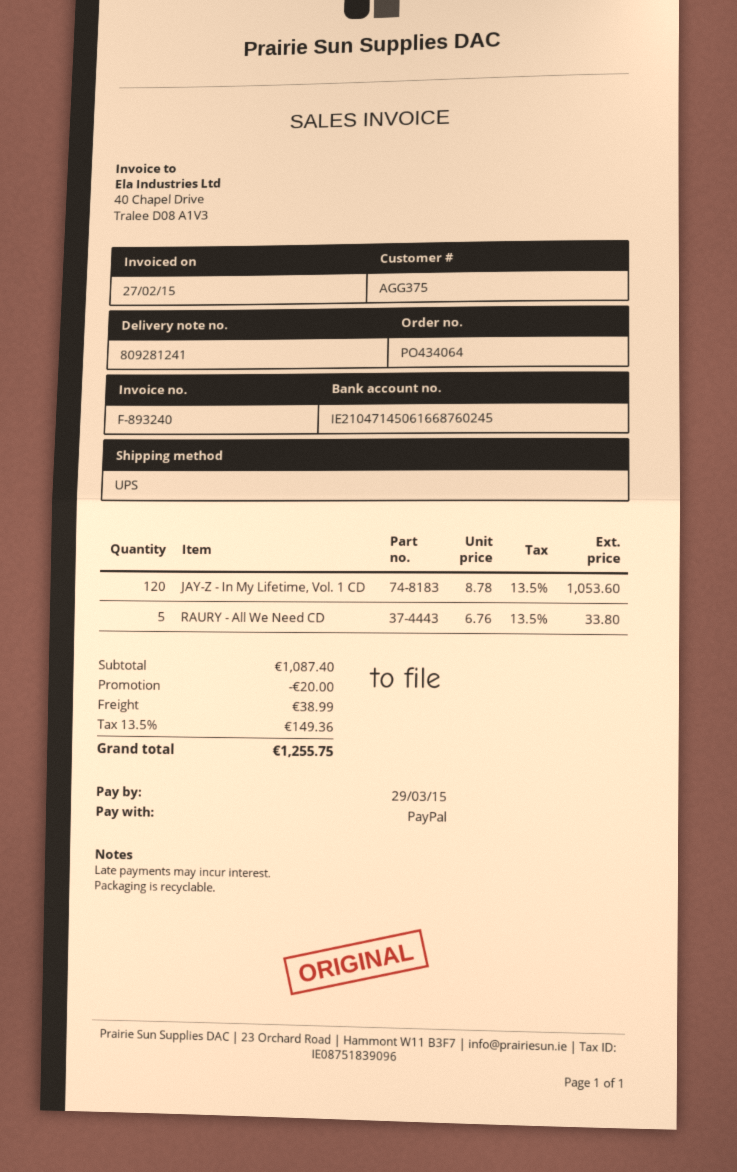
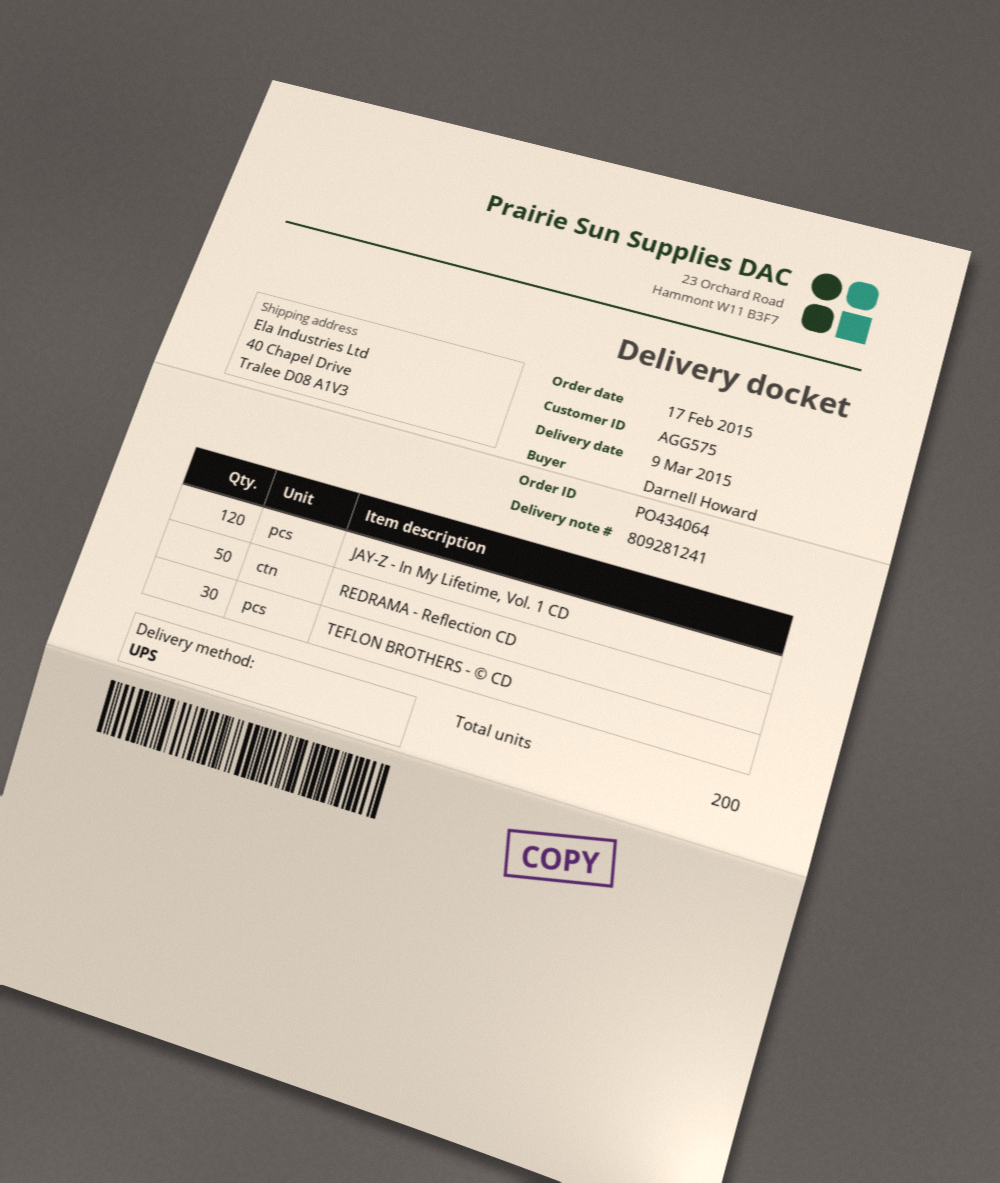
customer number: AGG375 -> AGG575
RAURY - All We Need CD: 5 -> none
REDRAMA - Reflection CD: none -> 50
TEFLON BROTHERS - © CD: none -> 30

